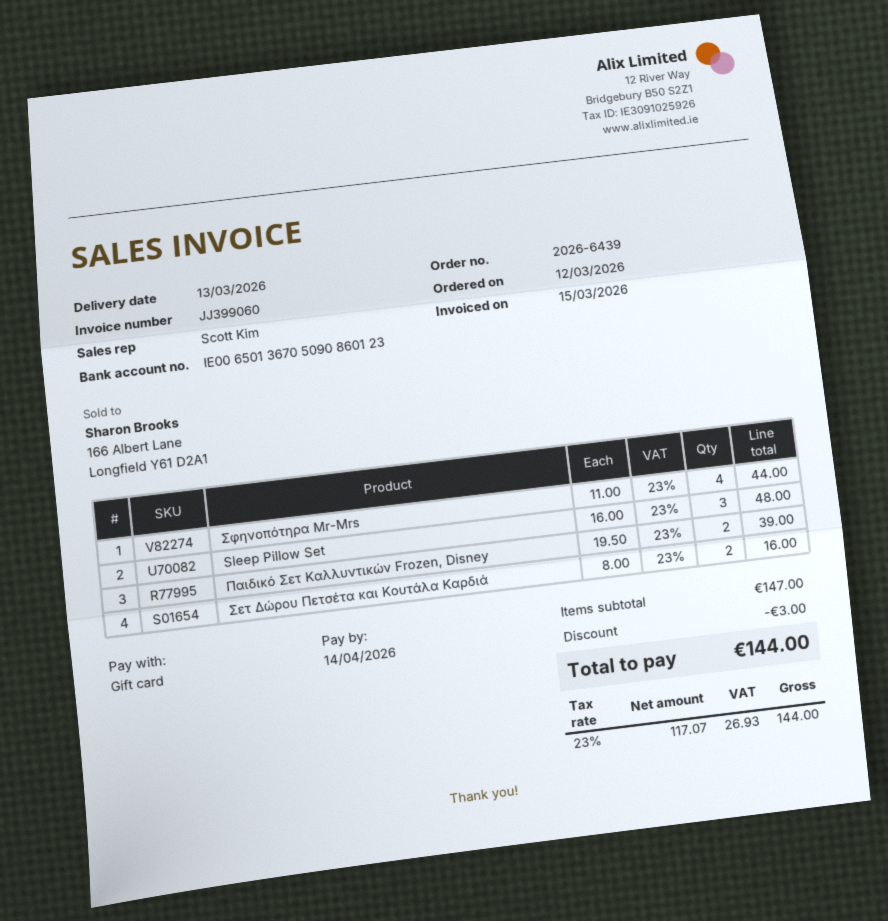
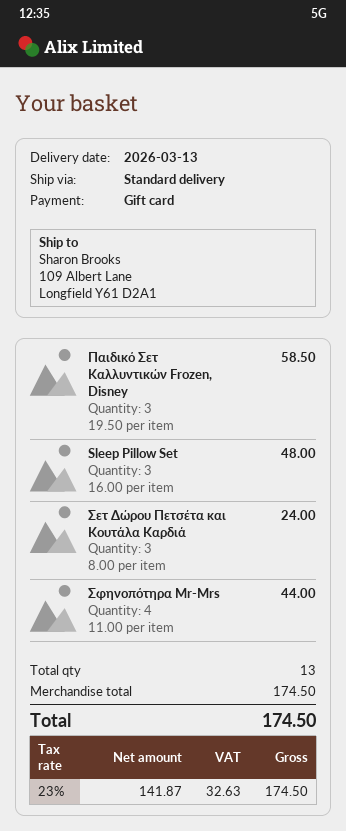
Παιδικό Σετ Καλλυντικών Frozen, Disney: 2 x 19.50 = 39.00 -> 3 x 19.50 = 58.50
Σετ Δώρου Πετσέτα και Κουτάλα Καρδιά: 2 x 8.00 = 16.00 -> 3 x 8.00 = 24.00
subtotal: 147.00 -> 174.50
discount: 3.00 -> none
net: 117.07 -> 141.87
tax: 23% = 26.93 -> 23% = 32.63
total: 144.00 -> 174.50

